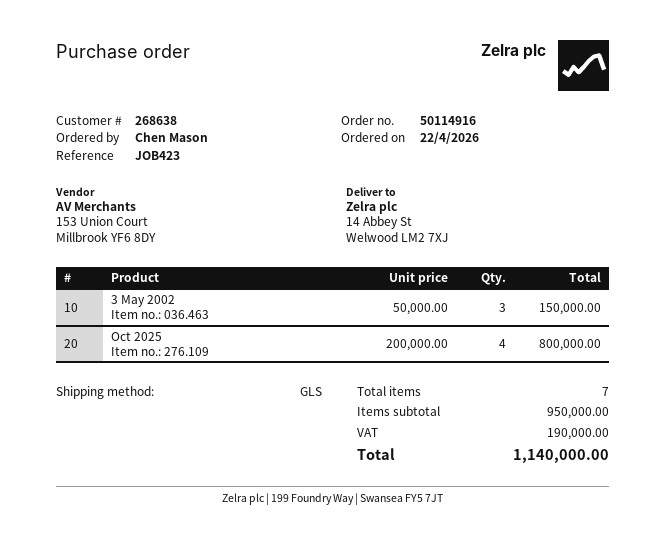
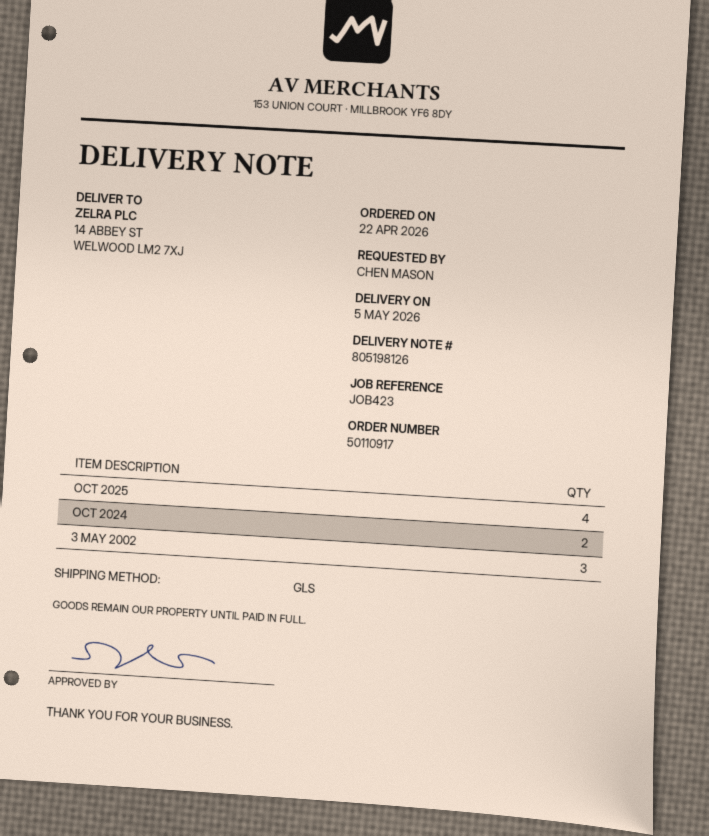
order number: 50114916 -> 50110917
OCT 2024: none -> 2

